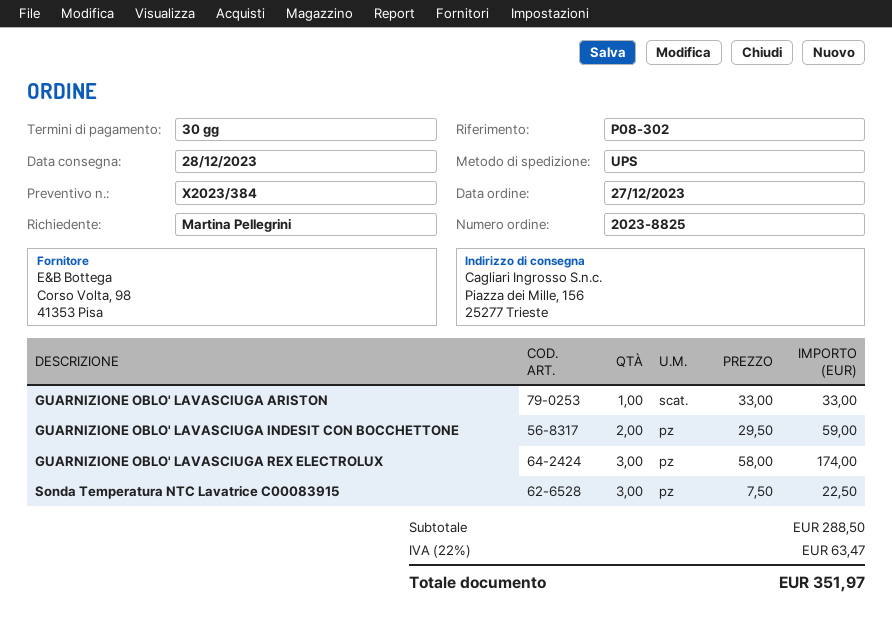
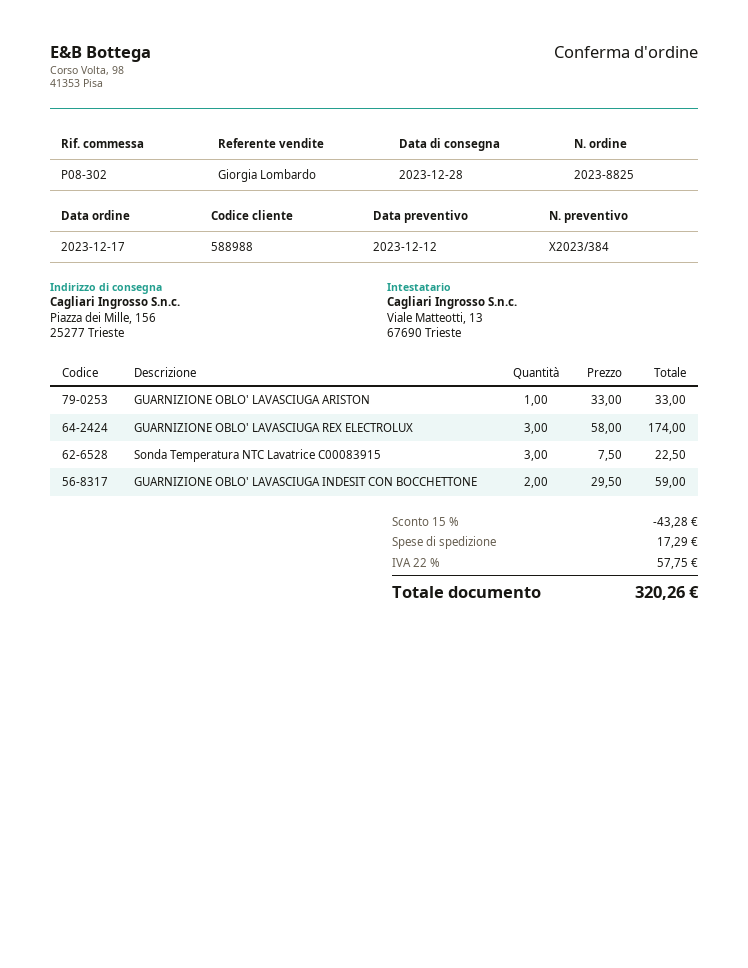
order date: 2023-12-27 -> 2023-12-17
discount: none -> 15% = 43.28
shipping: none -> 17.29
tax: 22% = 63.47 -> 22% = 57.75
total: 351.97 -> 320.26

